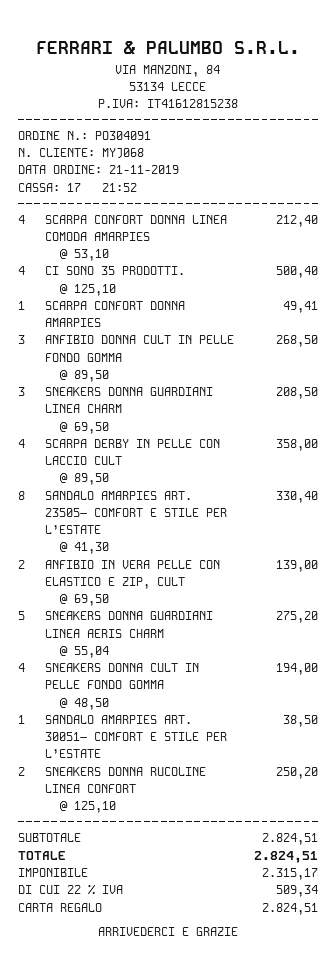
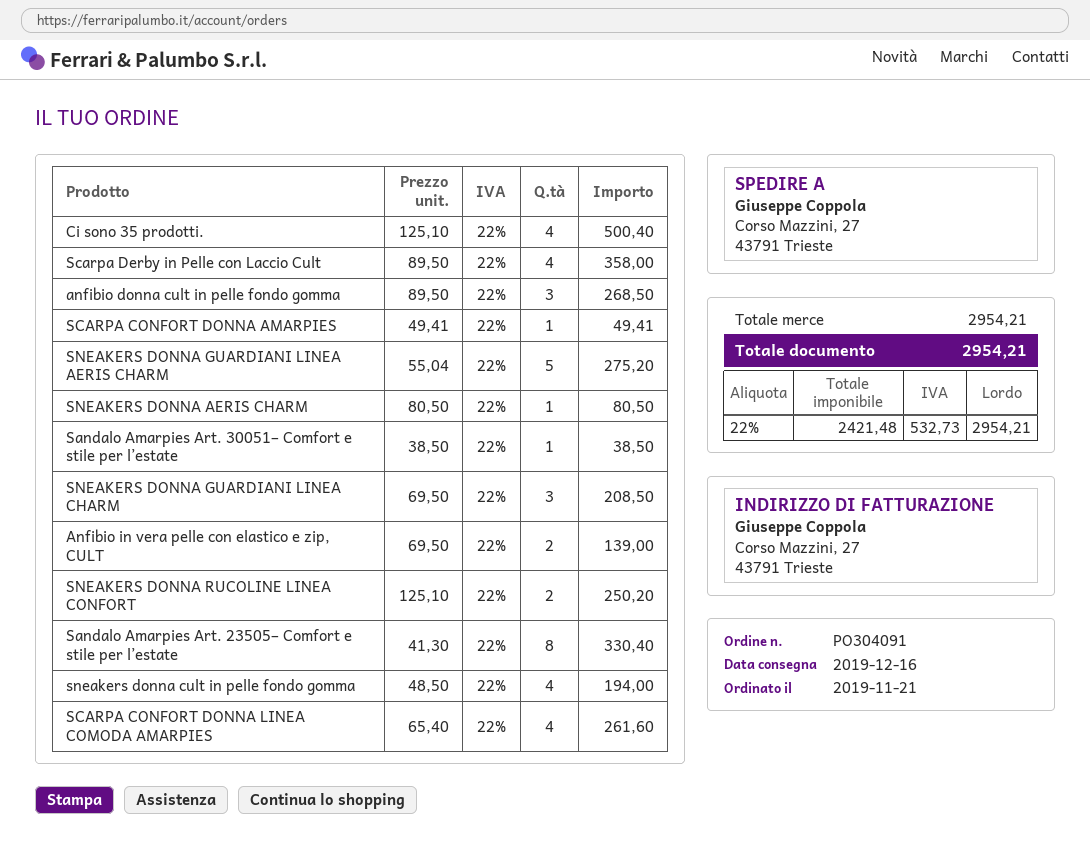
SCARPA CONFORT DONNA LINEA COMODA AMARPIES: 4 x 53.10 = 212.40 -> 4 x 65.40 = 261.60
SNEAKERS DONNA AERIS CHARM: none -> 1 x 80.50 = 80.50
subtotal: 2824.51 -> 2954.21
net: 2315.17 -> 2421.48
tax: 22% = 509.34 -> 22% = 532.73
total: 2824.51 -> 2954.21

